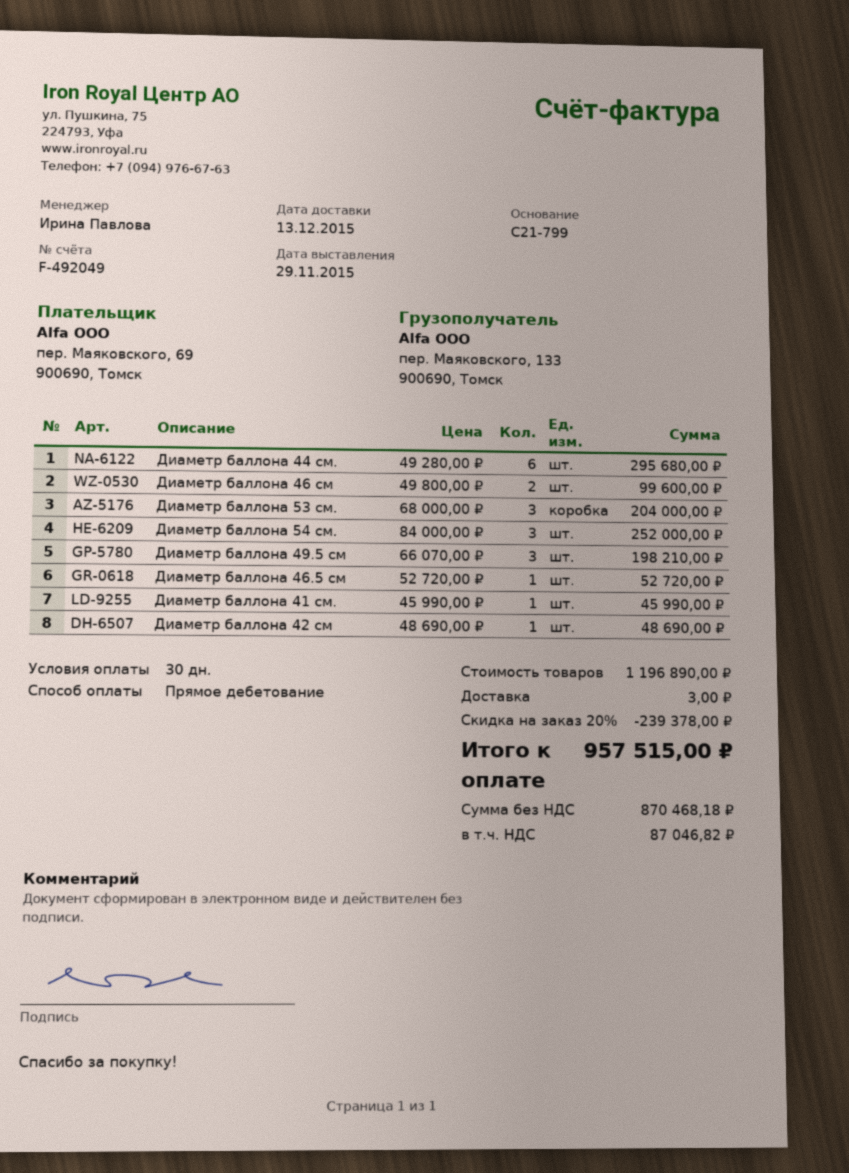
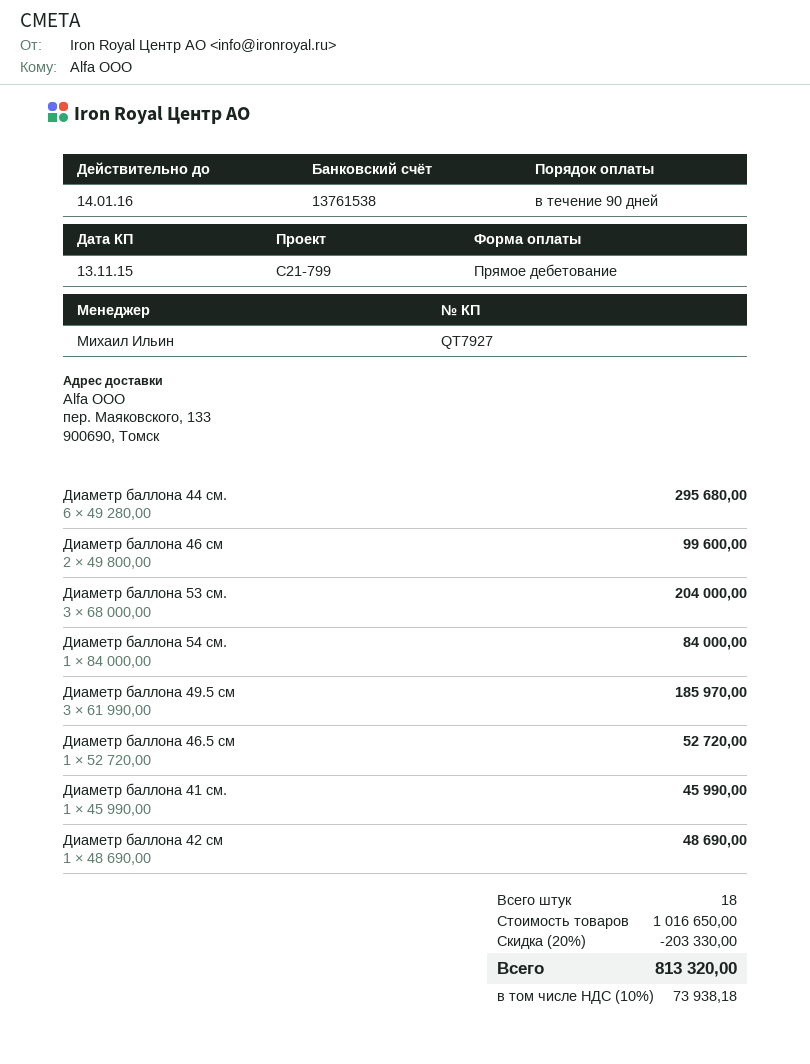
payment terms: 30 days -> 90 days
sales rep: Ирина Павлова -> Михаил Ильин
Диаметр баллона 54 см.: 3 x 84000.00 = 252000.00 -> 1 x 84000.00 = 84000.00
Диаметр баллона 49.5 см: 3 x 66070.00 = 198210.00 -> 3 x 61990.00 = 185970.00
subtotal: 1196890.00 -> 1016650.00
discount: 20% = 239378.00 -> 20% = 203330.00
shipping: 3.00 -> none
tax: 87046.82 -> 73938.18
total: 957515.00 -> 813320.00

